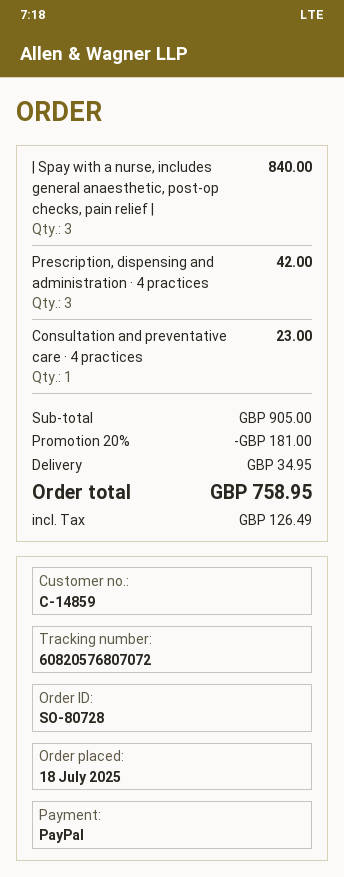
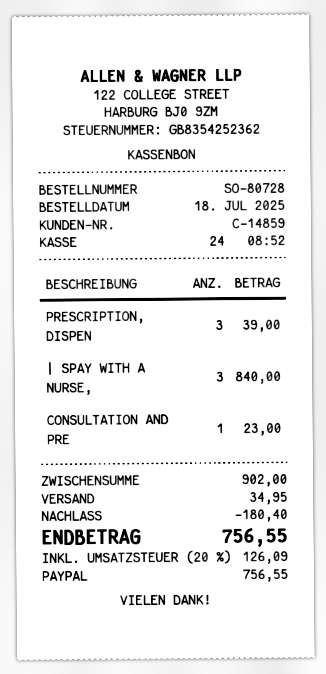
Prescription, dispensing and administration · 4 practices: 3 for 42.00 -> 3 for 39.00
subtotal: 905.00 -> 902.00
discount: 181.00 -> 180.40
tax: 126.49 -> 126.09
total: 758.95 -> 756.55

